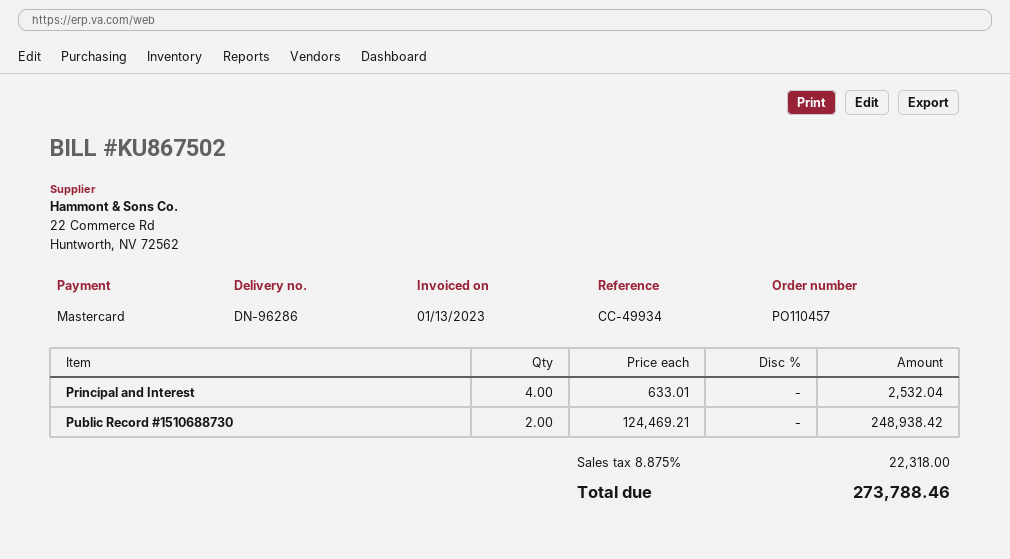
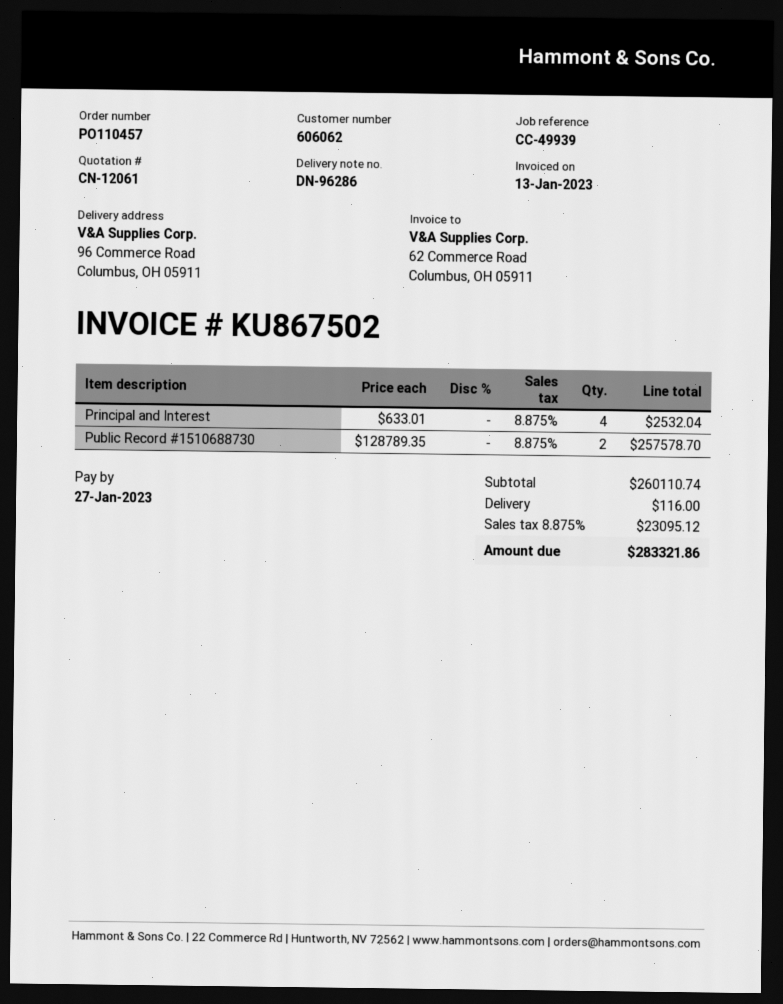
reference: CC-49934 -> CC-49939
Public Record #1510688730: 2 x 124469.21 = 248938.42 -> 2 x 128789.35 = 257578.70
shipping: none -> 116.00
tax: 8.875% = 22318.00 -> 8.875% = 23095.12
total: 273788.46 -> 283321.86

